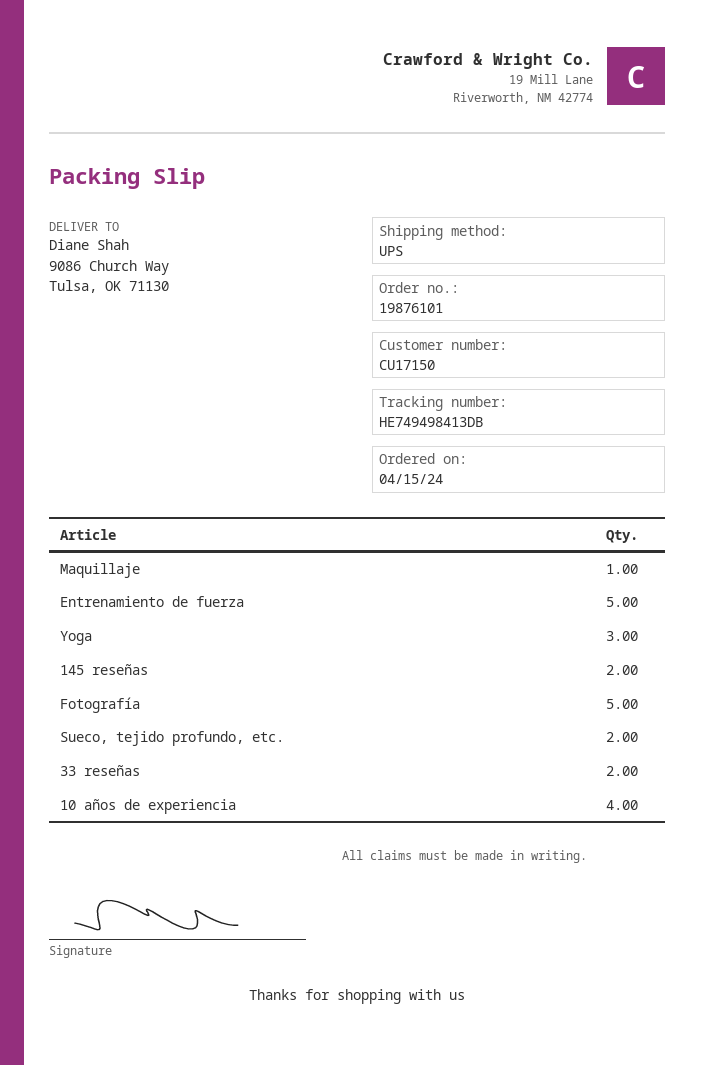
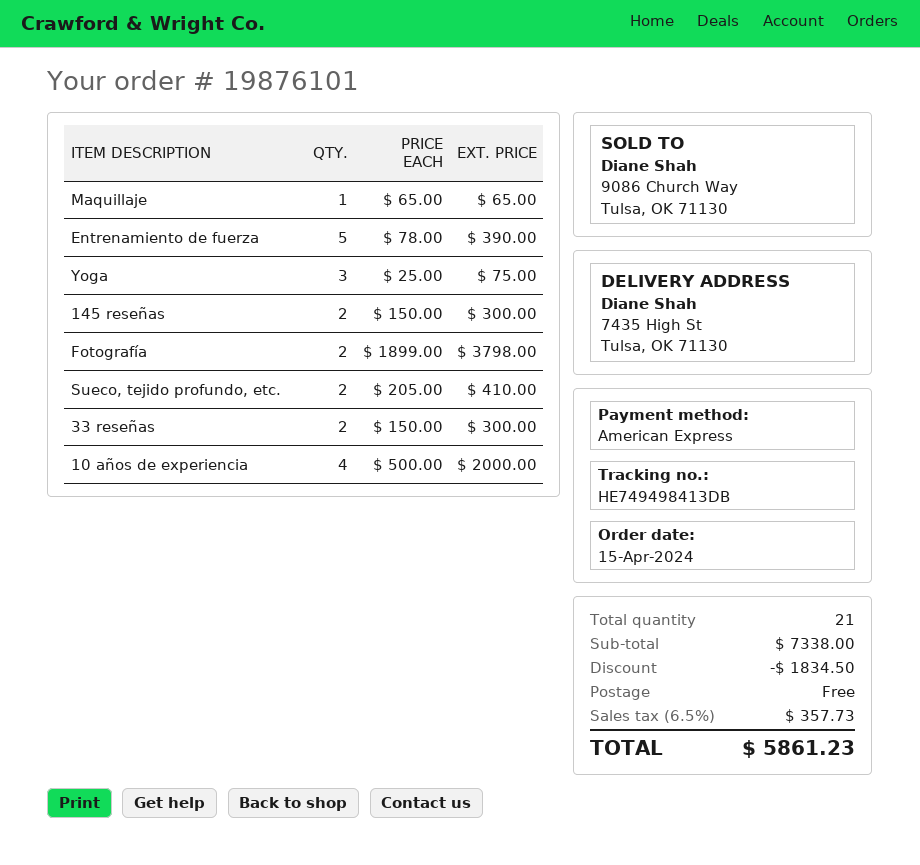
ship to: 9086 Church Way, Tulsa, OK 71130 -> 7435 High St, Tulsa, OK 71130
Fotografía: 5 -> 2

